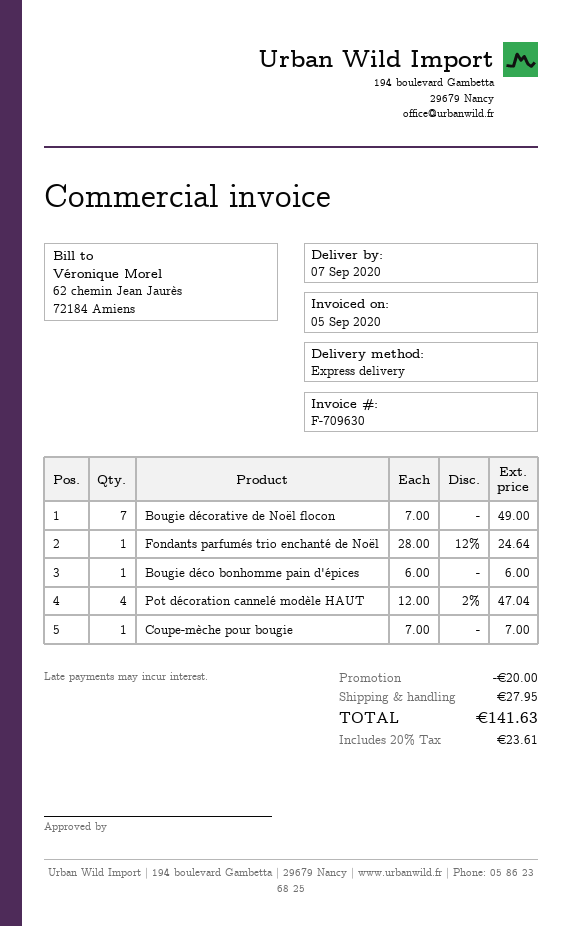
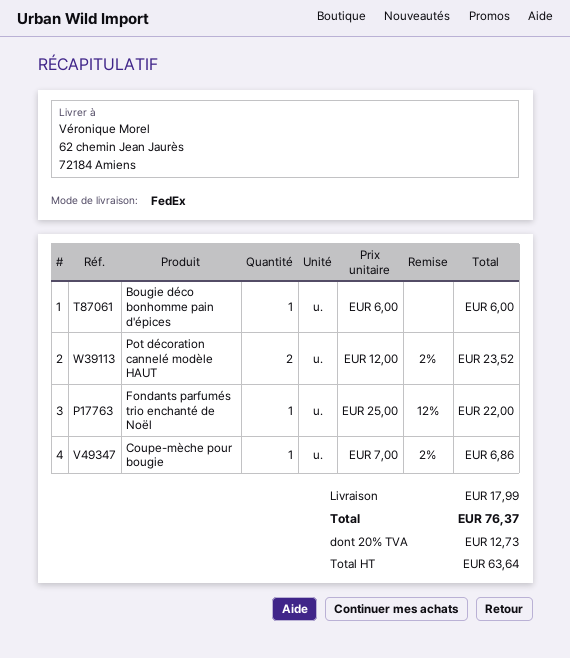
shipping method: express -> FedEx
Bougie décorative de Noël flocon: 7 x 7.00 = 49.00 -> none
Fondants parfumés trio enchanté de Noël: 1 x 28.00 - 12% = 24.64 -> 1 x 25.00 - 12% = 22.00
Pot décoration cannelé modèle HAUT: 4 x 12.00 - 2% = 47.04 -> 2 x 12.00 - 2% = 23.52
Coupe-mèche pour bougie: 1 x 7.00 = 7.00 -> 1 x 7.00 - 2% = 6.86
discount: 20.00 -> none
shipping: 27.95 -> 17.99
tax: 20% = 23.61 -> 20% = 12.73
total: 141.63 -> 76.37

